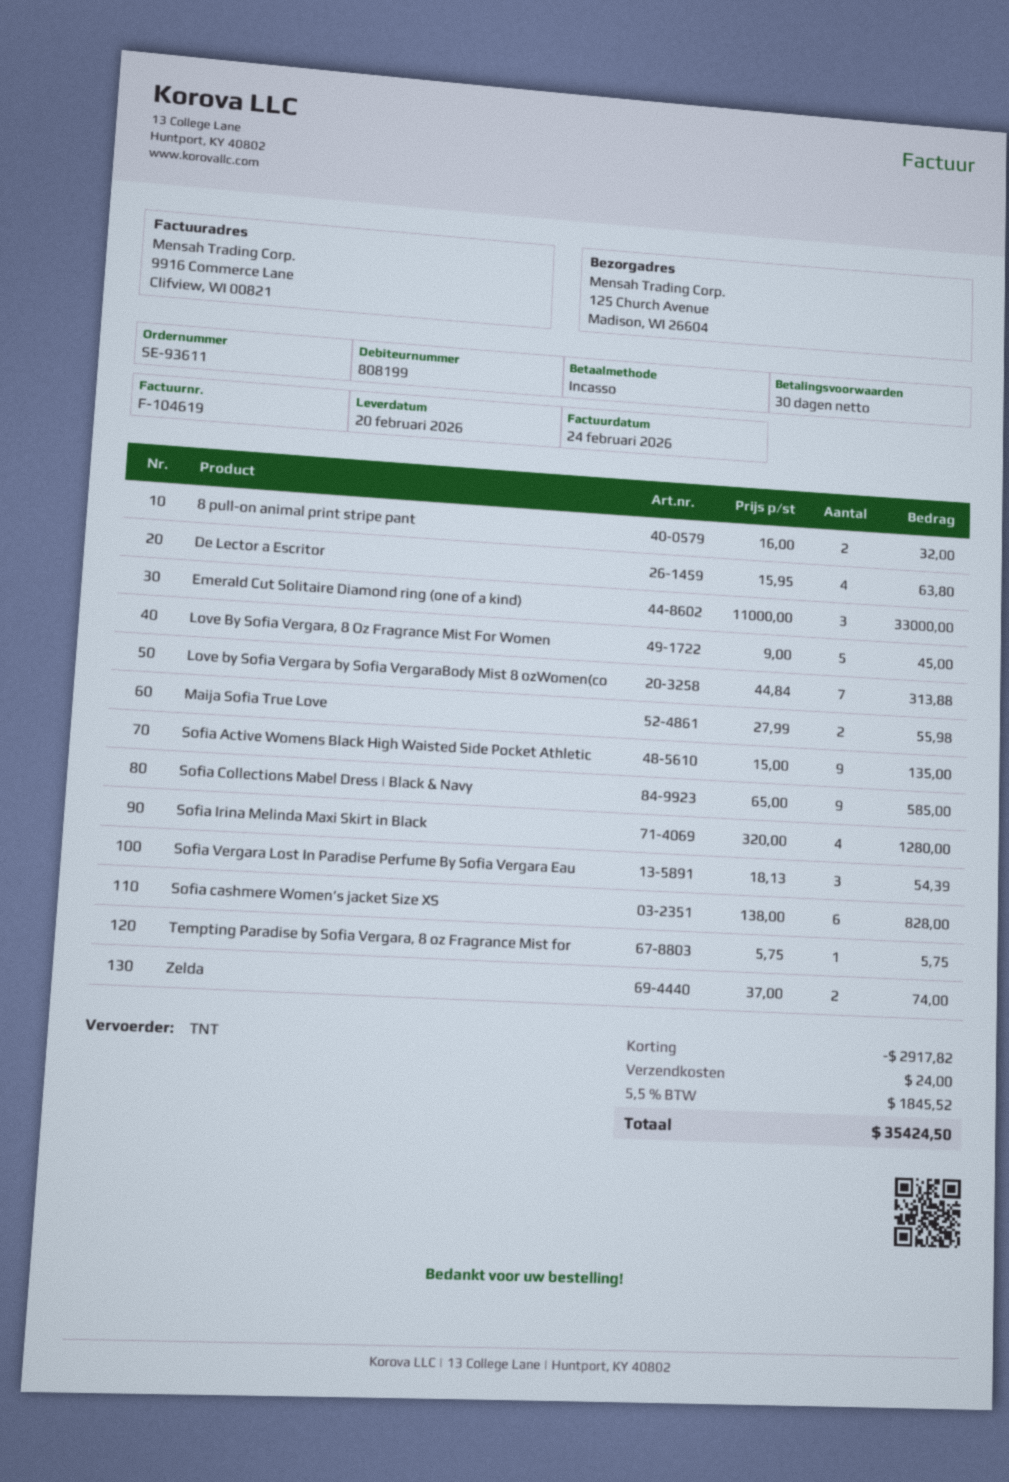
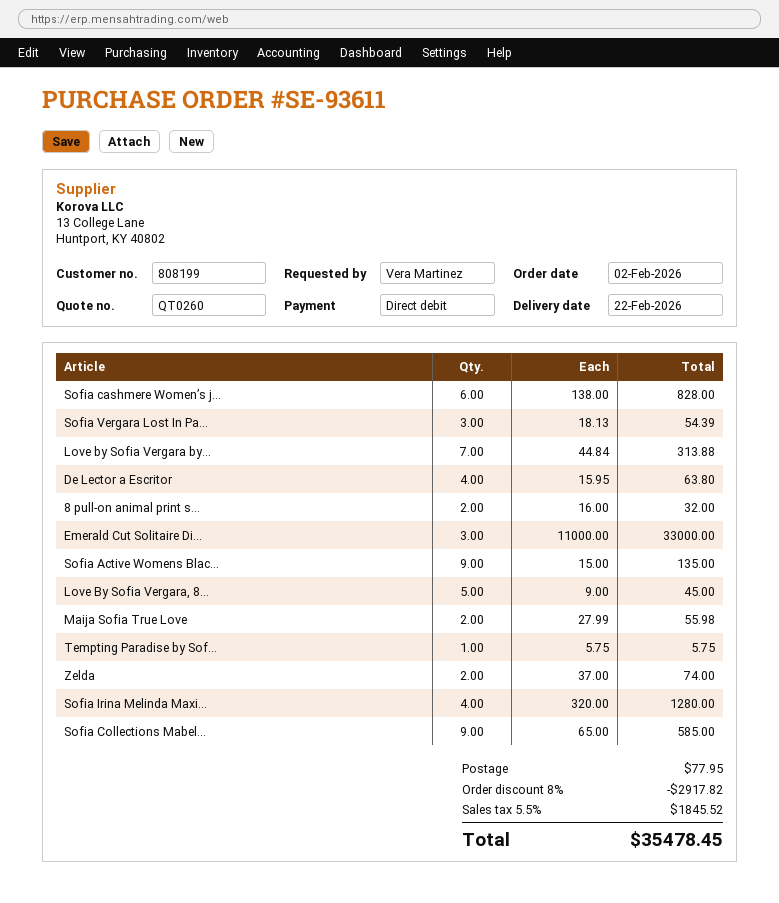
delivery date: 2026-02-20 -> 2026-02-22
shipping: 24.00 -> 77.95
total: 35424.50 -> 35478.45

